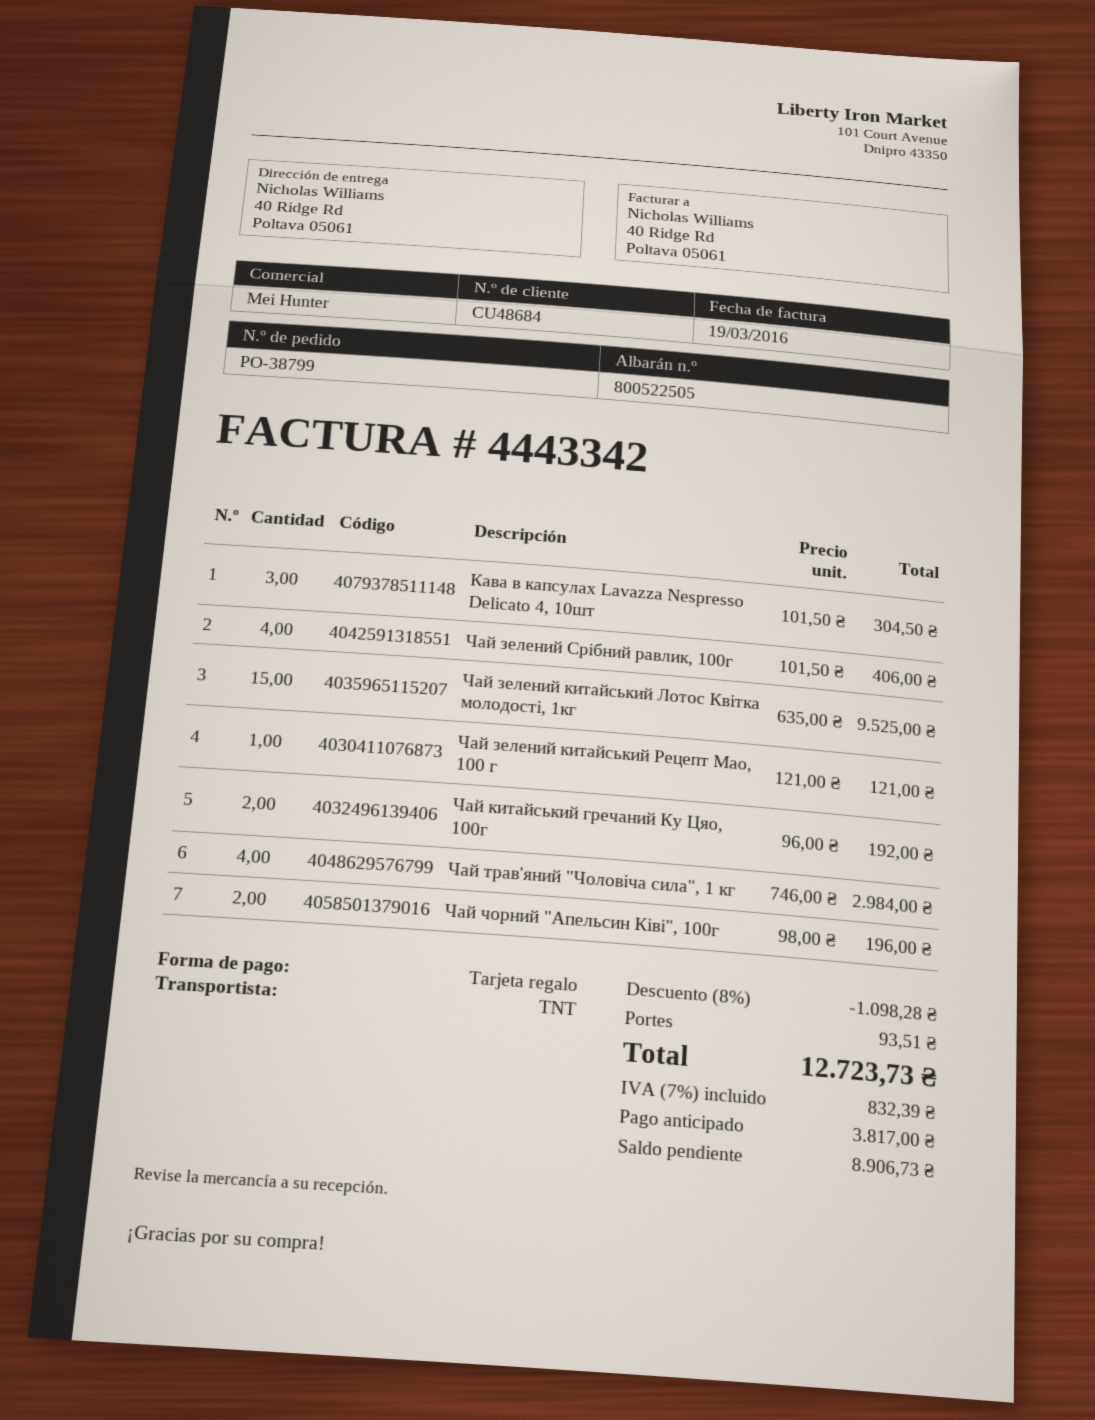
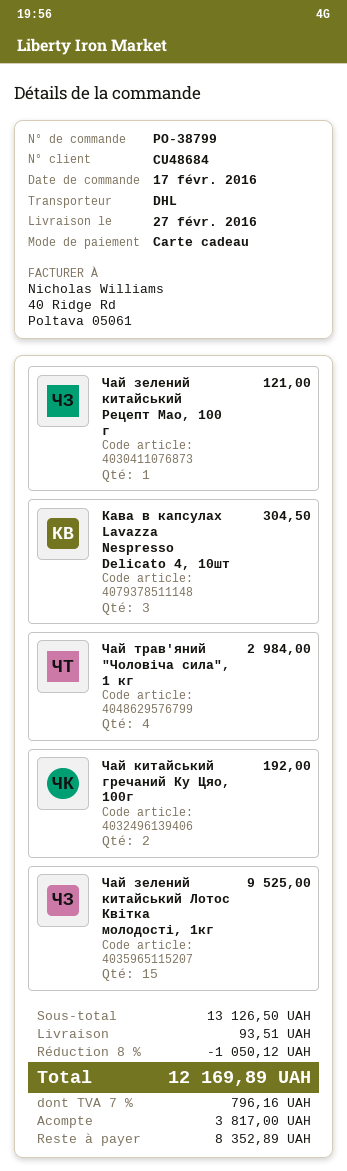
shipping method: TNT -> DHL
Чай зелений Срібний равлик, 100г: 4 for 406.00 -> none
Чай чорний "Апельсин Ківі", 100г: 2 for 196.00 -> none
discount: 8% = 1098.28 -> 8% = 1050.12
tax: 7% = 832.39 -> 7% = 796.16
total: 12723.73 -> 12169.89
balance: 8906.73 -> 8352.89

